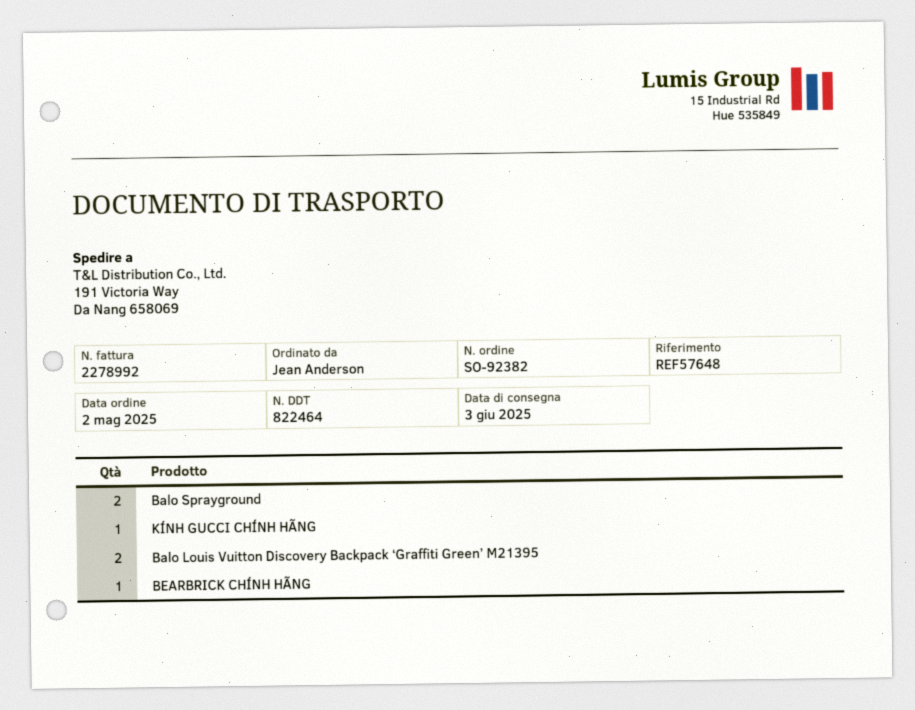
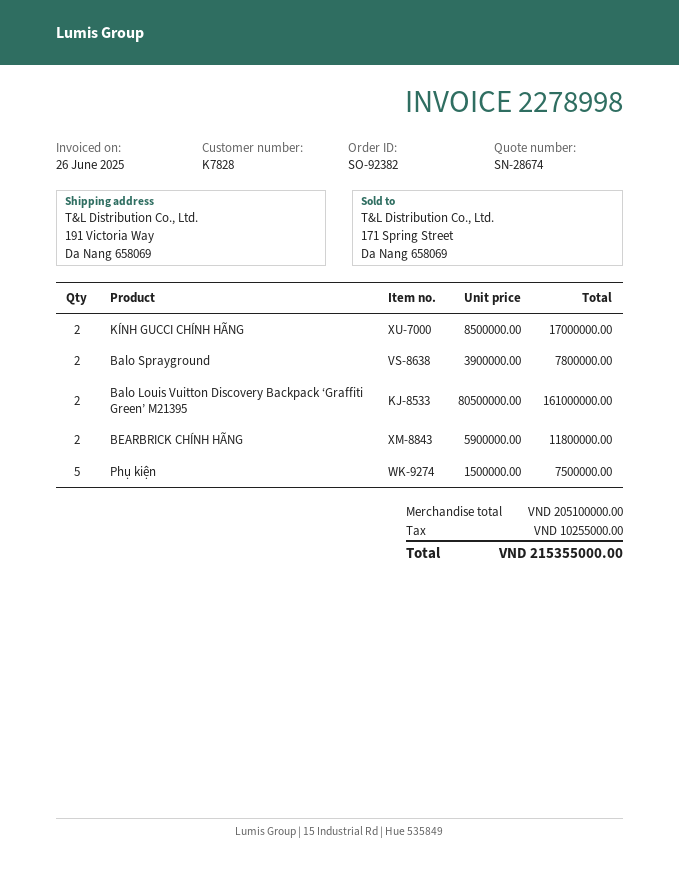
invoice number: 2278992 -> 2278998
KÍNH GUCCI CHÍNH HÃNG: 1 -> 2
BEARBRICK CHÍNH HÃNG: 1 -> 2
Phụ kiện: none -> 5

